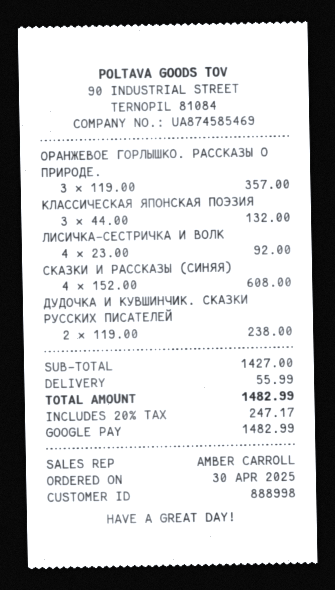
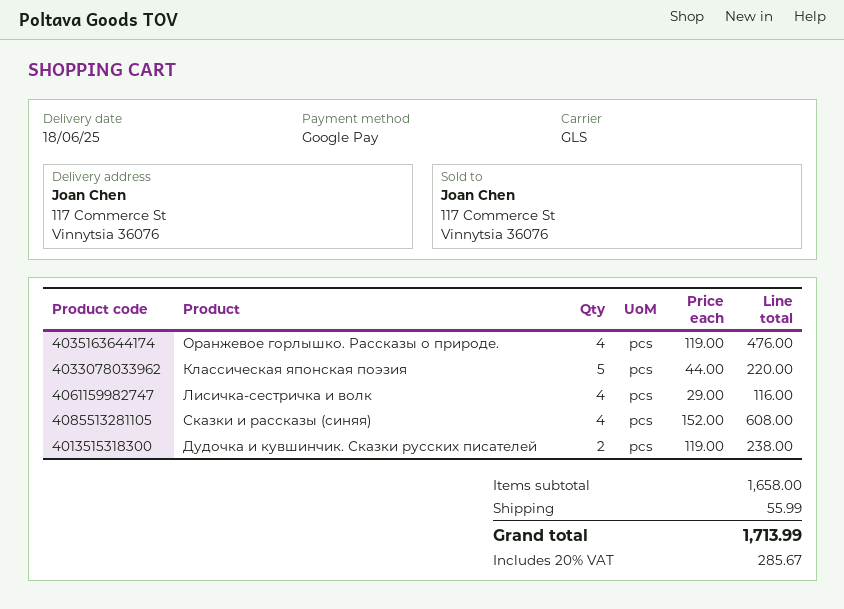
ОРАНЖЕВОЕ ГОРЛЫШКО. РАССКАЗЫ О ПРИРОДЕ.: 3 x 119.00 = 357.00 -> 4 x 119.00 = 476.00
КЛАССИЧЕСКАЯ ЯПОНСКАЯ ПОЭЗИЯ: 3 x 44.00 = 132.00 -> 5 x 44.00 = 220.00
ЛИСИЧКА-СЕСТРИЧКА И ВОЛК: 4 x 23.00 = 92.00 -> 4 x 29.00 = 116.00
subtotal: 1427.00 -> 1658.00
tax: 20% = 247.17 -> 20% = 285.67
total: 1482.99 -> 1713.99

